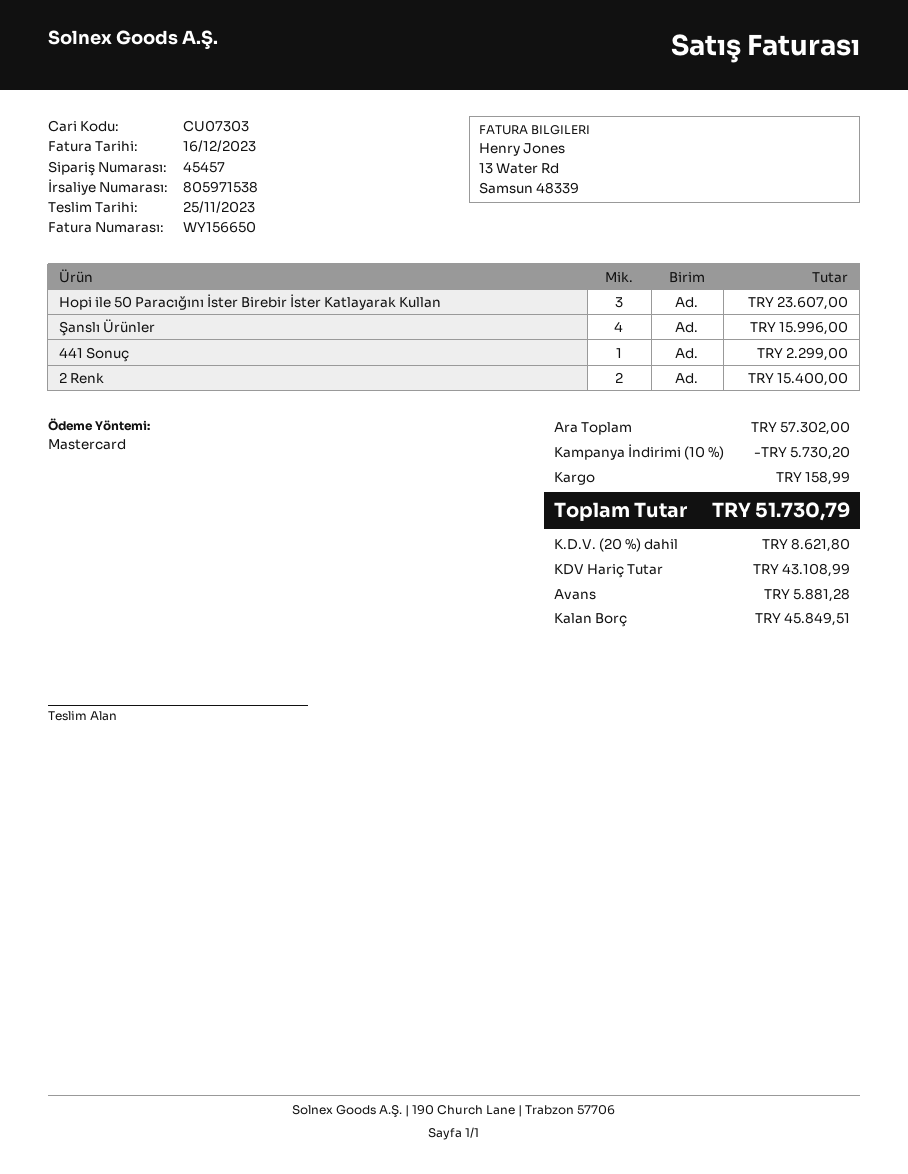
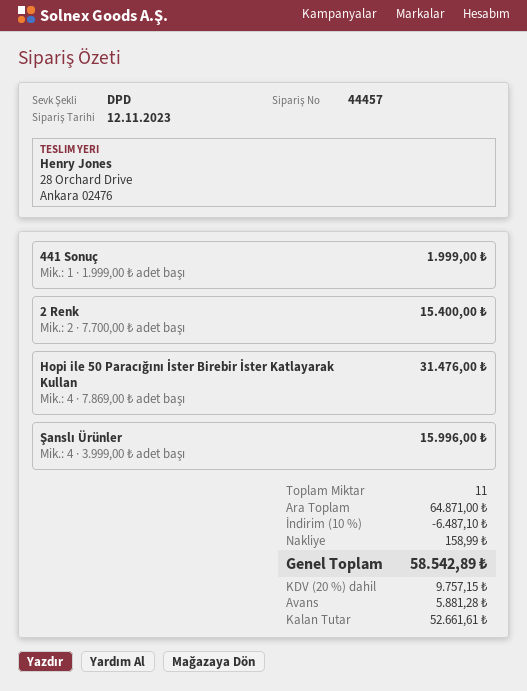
order number: 45457 -> 44457
Hopi ile 50 Paracığını İster Birebir İster Katlayarak Kullan: 3 for 23607.00 -> 4 for 31476.00
441 Sonuç: 1 for 2299.00 -> 1 for 1999.00
subtotal: 57302.00 -> 64871.00
discount: 10% = 5730.20 -> 10% = 6487.10
tax: 20% = 8621.80 -> 20% = 9757.15
total: 51730.79 -> 58542.89
balance: 45849.51 -> 52661.61

